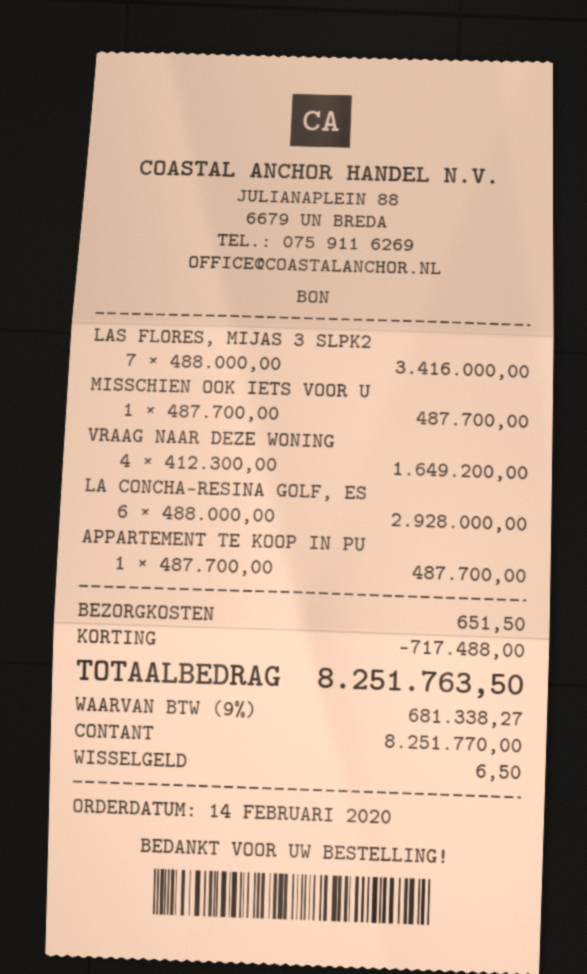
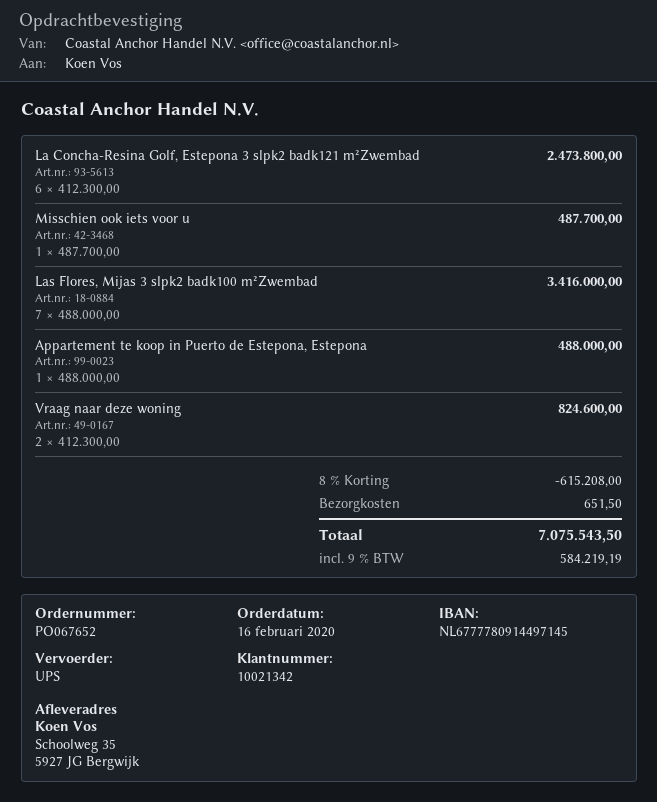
order date: 2020-02-14 -> 2020-02-16
VRAAG NAAR DEZE WONING: 4 x 412300.00 = 1649200.00 -> 2 x 412300.00 = 824600.00
LA CONCHA-RESINA GOLF, ES: 6 x 488000.00 = 2928000.00 -> 6 x 412300.00 = 2473800.00
APPARTEMENT TE KOOP IN PU: 1 x 487700.00 = 487700.00 -> 1 x 488000.00 = 488000.00
discount: 717488.00 -> 615208.00
tax: 9% = 681338.27 -> 9% = 584219.19
total: 8251763.50 -> 7075543.50

